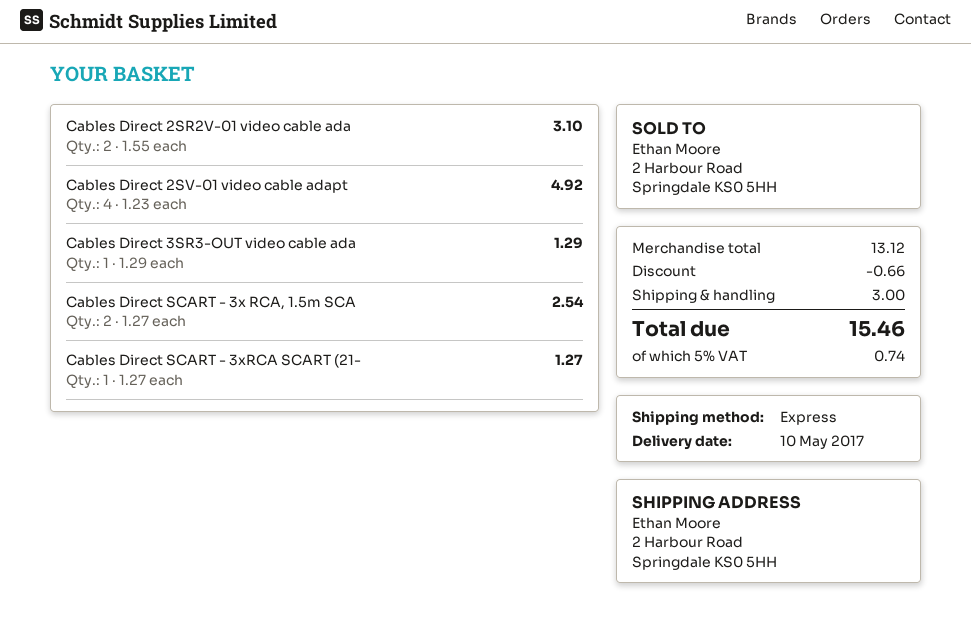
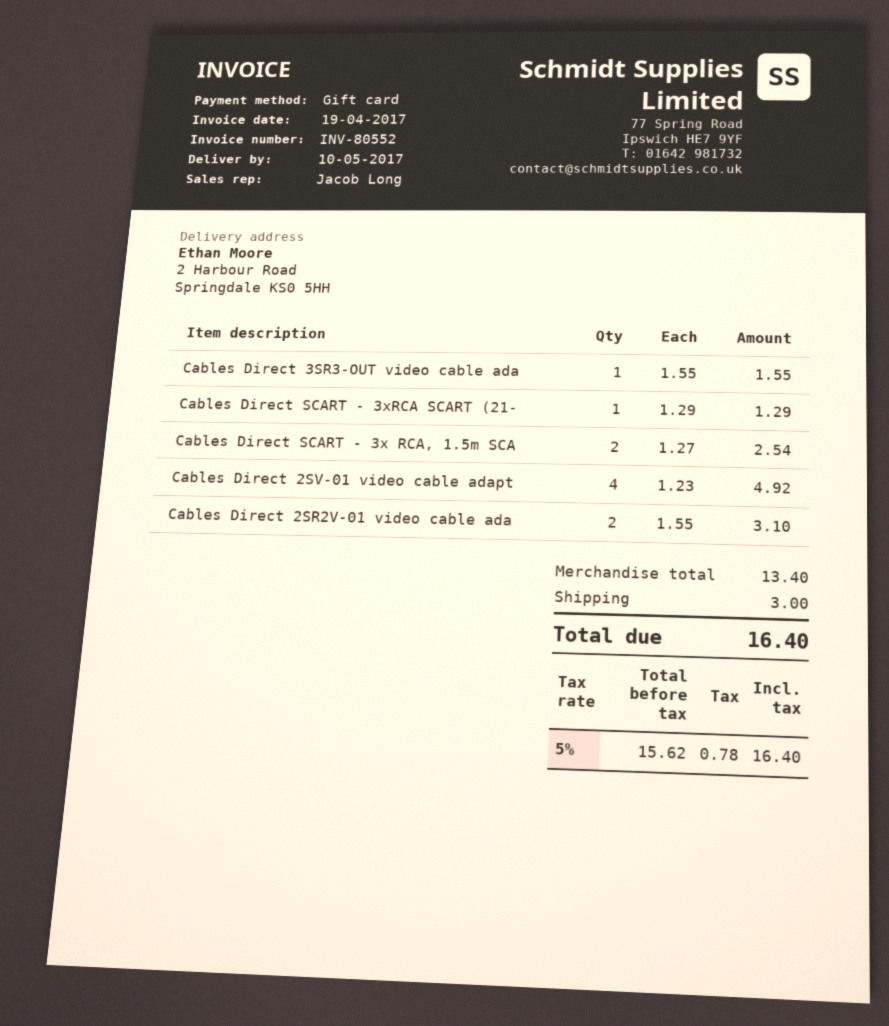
Cables Direct 3SR3-OUT video cable ada: 1 x 1.29 = 1.29 -> 1 x 1.55 = 1.55
Cables Direct SCART - 3xRCA SCART (21-: 1 x 1.27 = 1.27 -> 1 x 1.29 = 1.29
subtotal: 13.12 -> 13.40
discount: 0.66 -> none
tax: 5% = 0.74 -> 5% = 0.78
total: 15.46 -> 16.40

